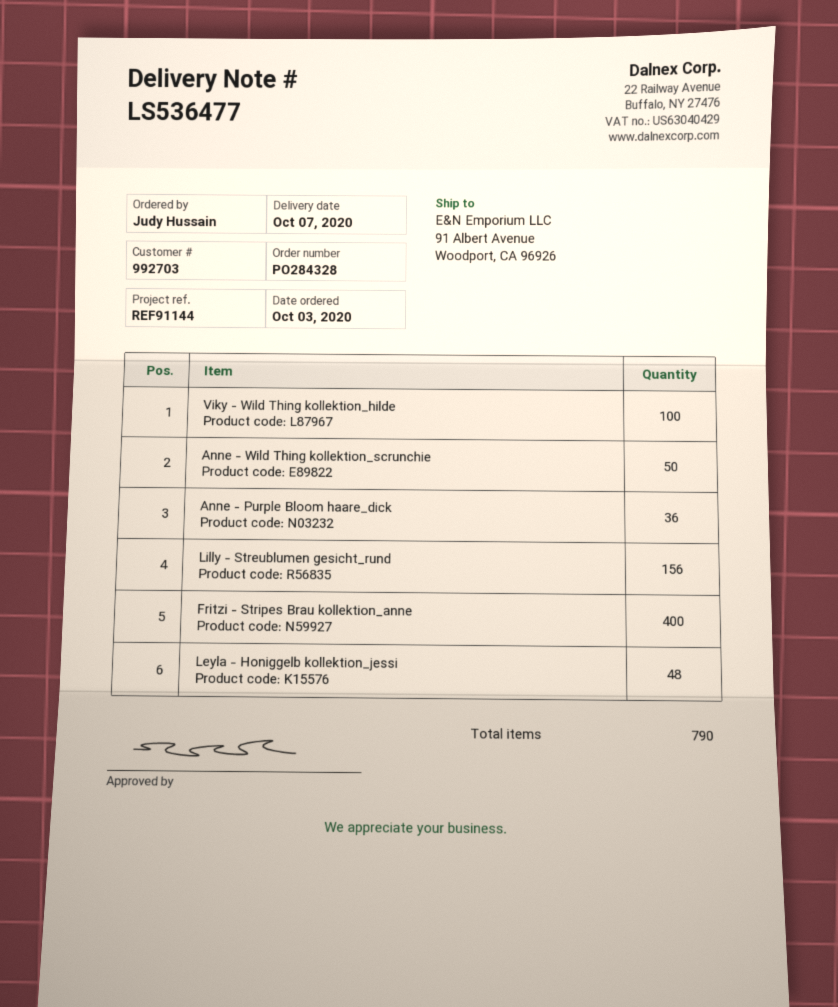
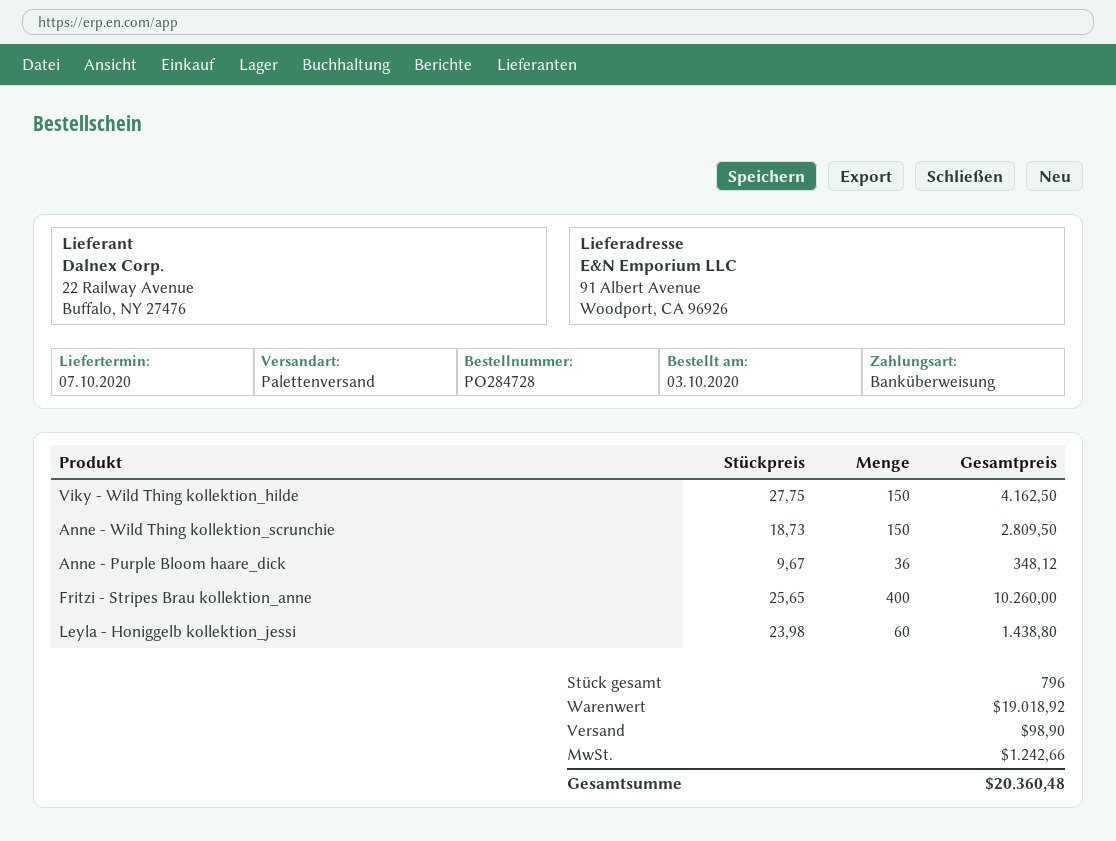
order number: PO284328 -> PO284728
Viky - Wild Thing kollektion_hilde: 100 -> 150
Anne - Wild Thing kollektion_scrunchie: 50 -> 150
Lilly - Streublumen gesicht_rund: 156 -> none
Leyla - Honiggelb kollektion_jessi: 48 -> 60
total quantity: 790 -> 796

